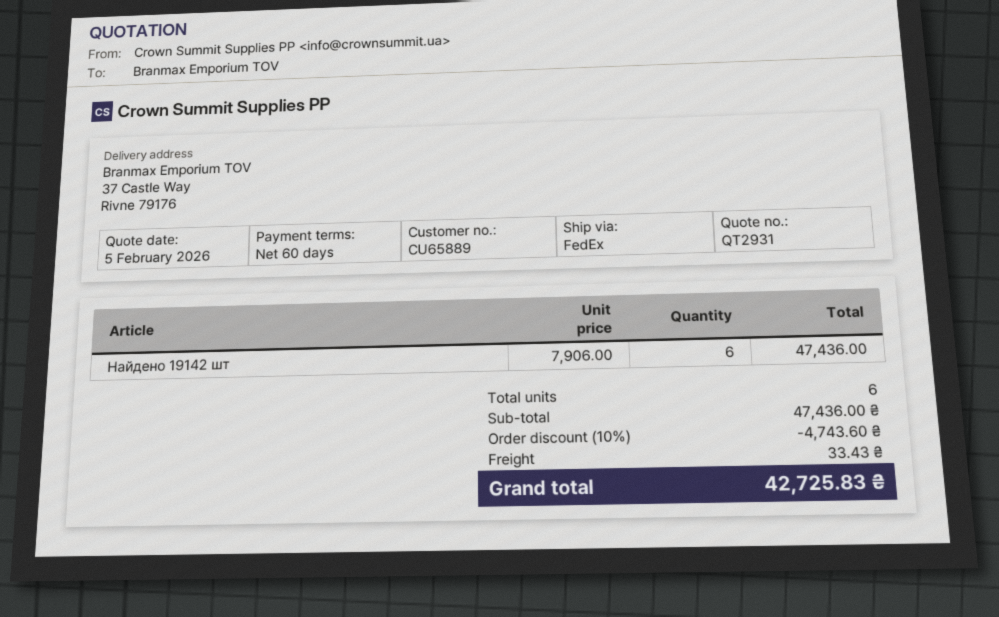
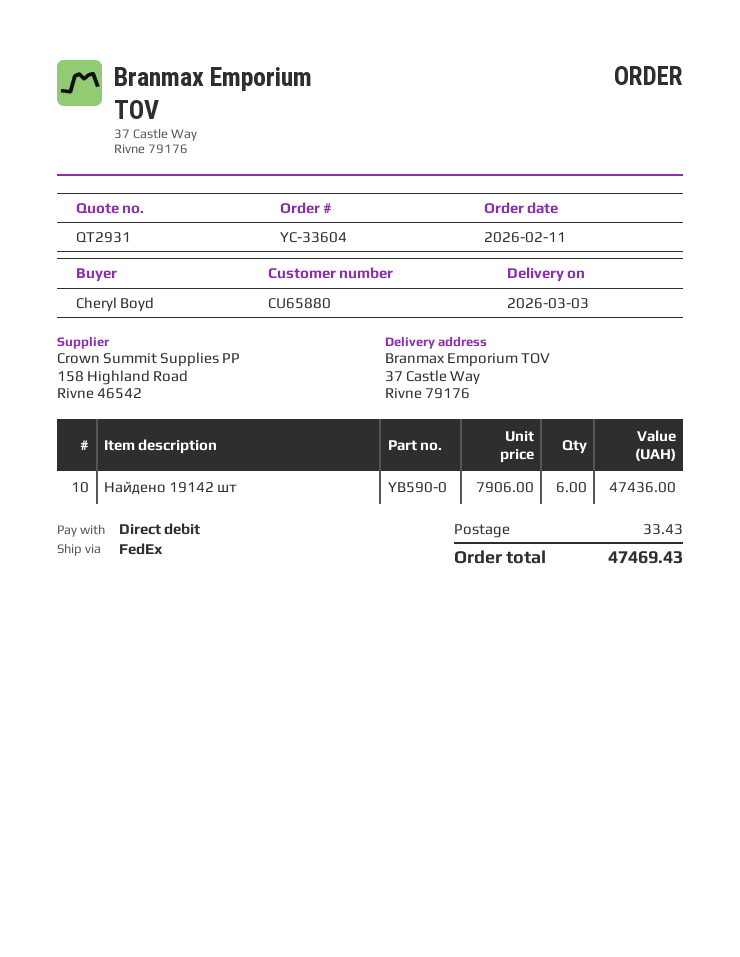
customer number: CU65889 -> CU65880
discount: 10% = 4743.60 -> none
total: 42725.83 -> 47469.43

